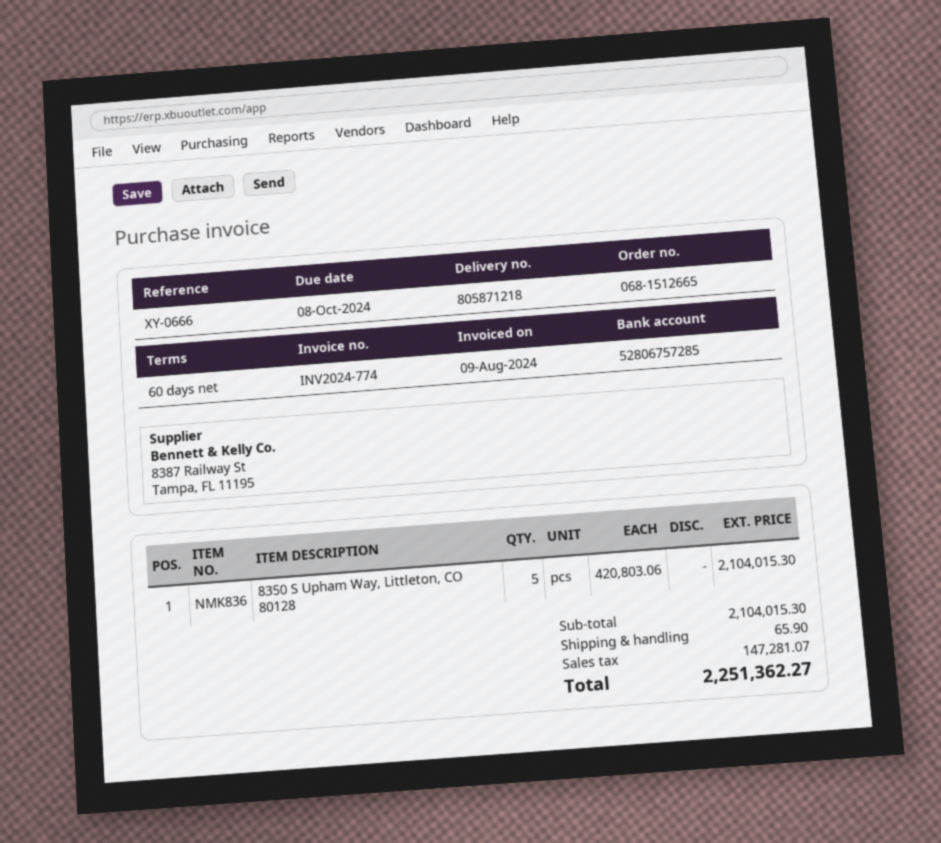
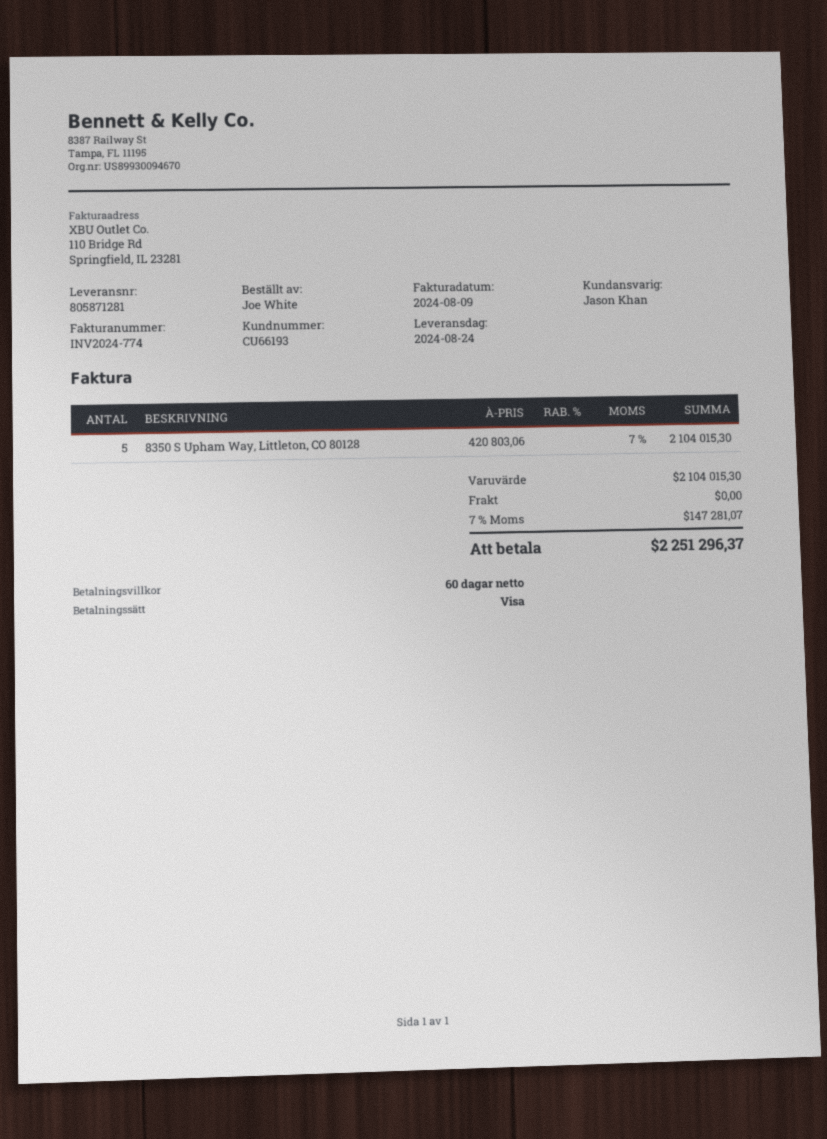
delivery note number: 805871218 -> 805871281
shipping: 65.90 -> 0.00
total: 2251362.27 -> 2251296.37

